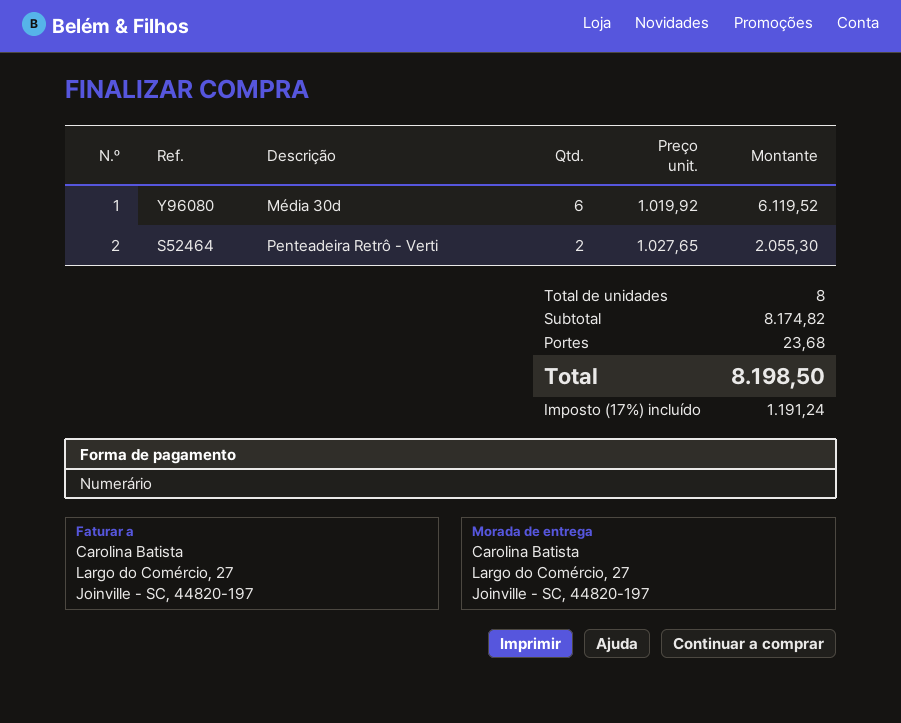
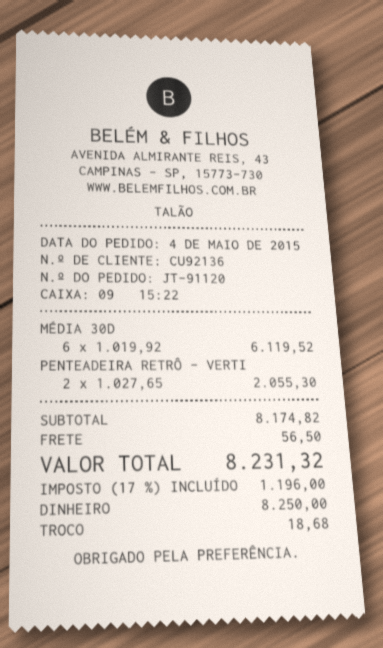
shipping: 23.68 -> 56.50
tax: 17% = 1191.24 -> 17% = 1196.00
total: 8198.50 -> 8231.32

